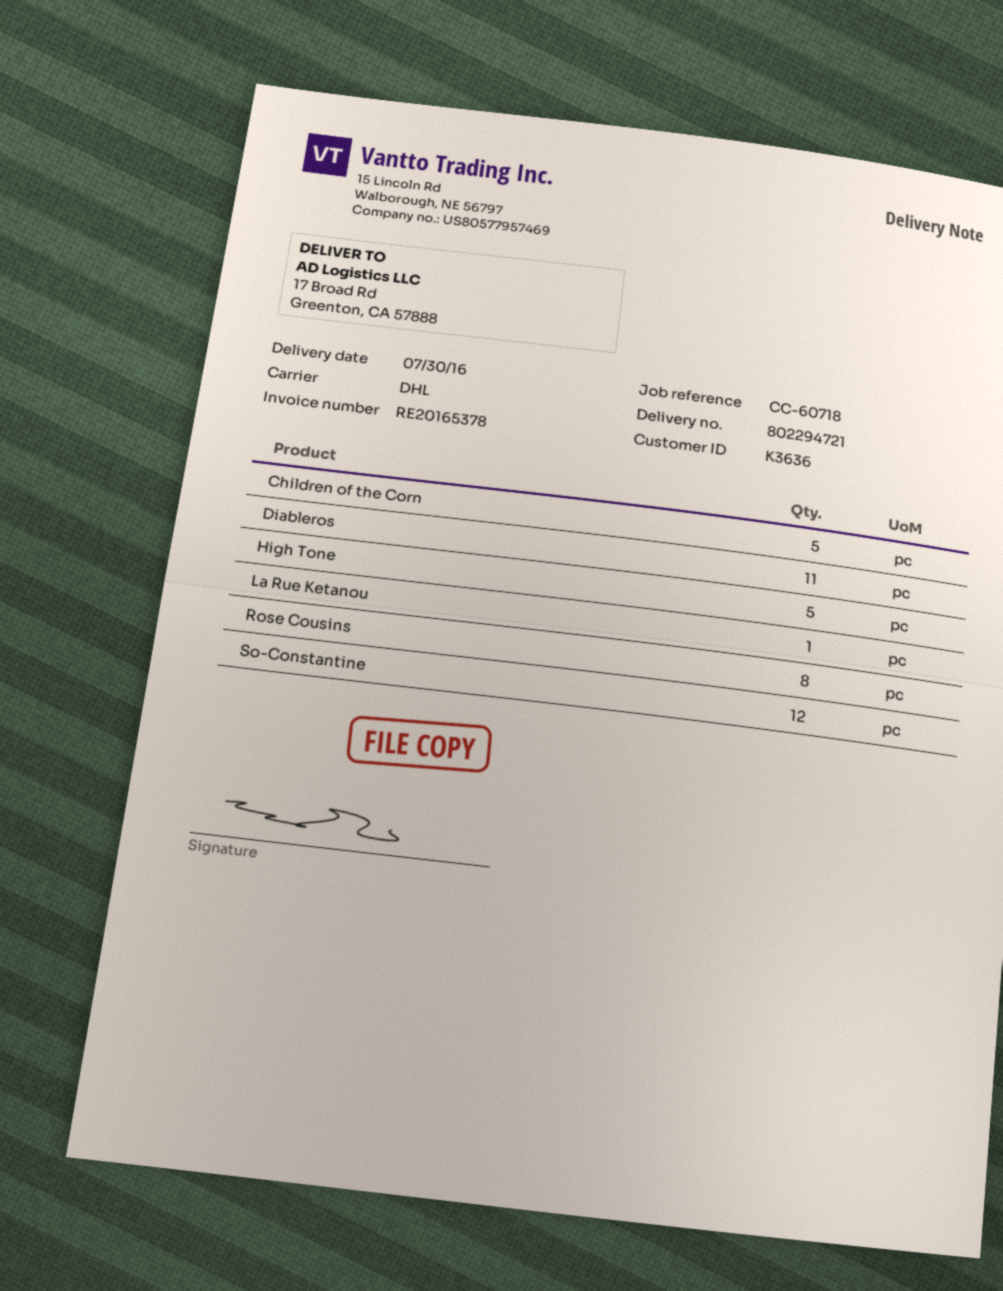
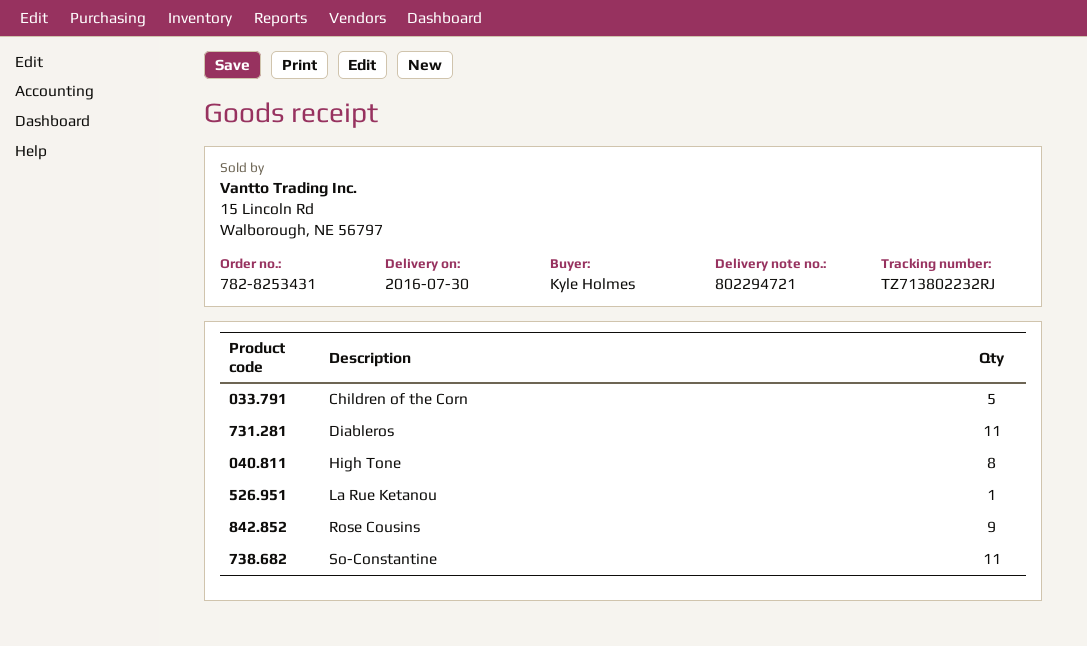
High Tone: 5 -> 8
Rose Cousins: 8 -> 9
So-Constantine: 12 -> 11

